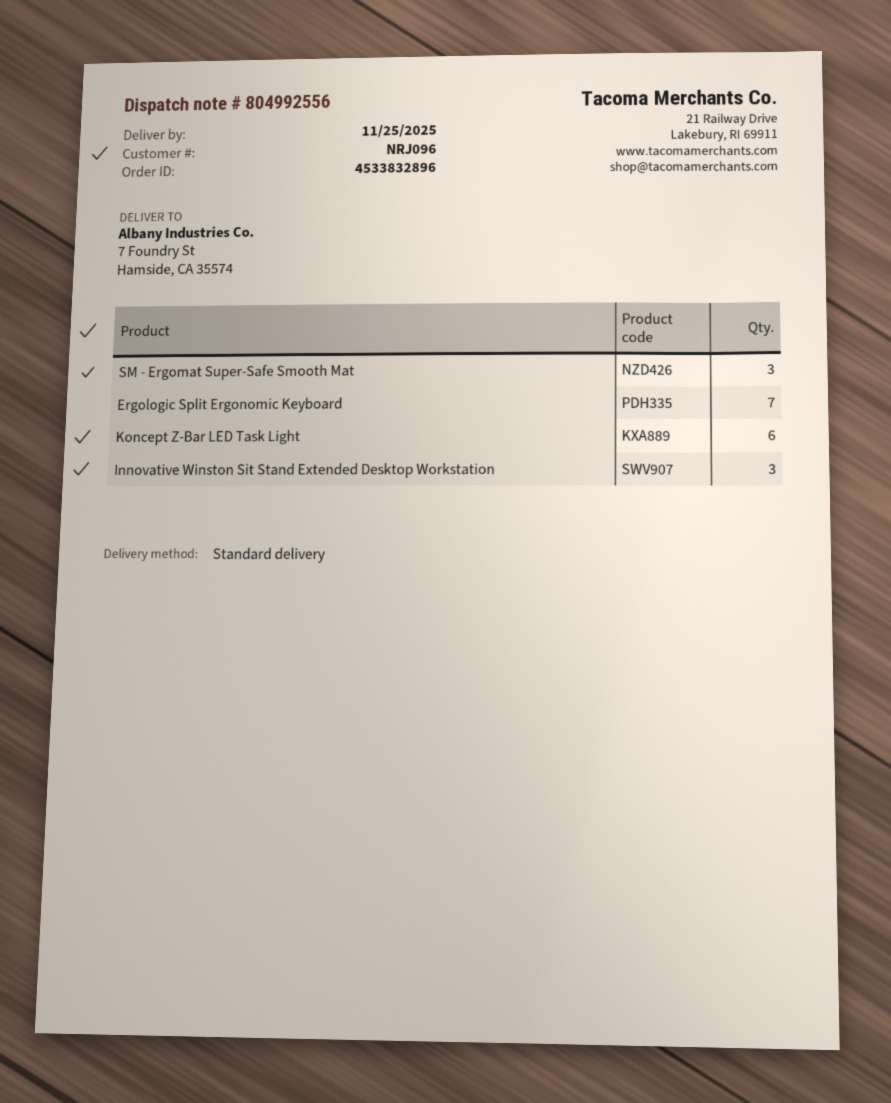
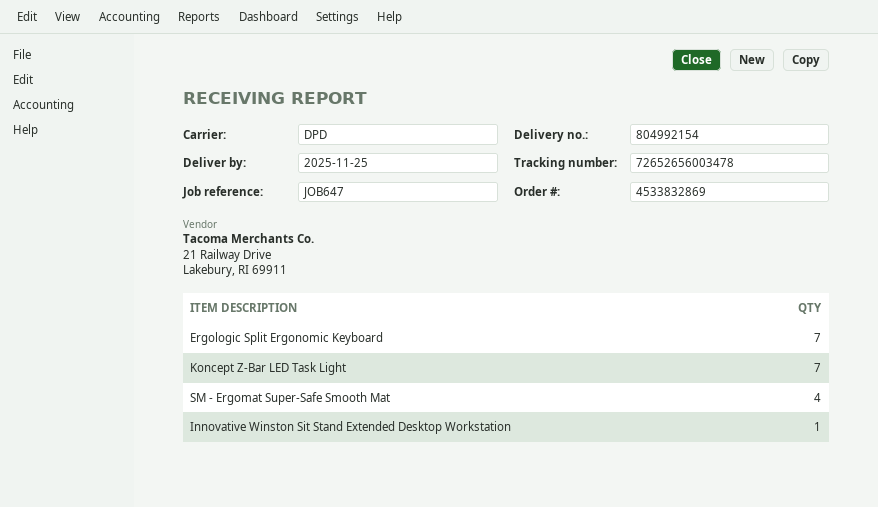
order number: 4533832896 -> 4533832869
delivery note number: 804992556 -> 804992154
shipping method: standard -> DPD
SM - Ergomat Super-Safe Smooth Mat: 3 -> 4
Koncept Z-Bar LED Task Light: 6 -> 7
Innovative Winston Sit Stand Extended Desktop Workstation: 3 -> 1

